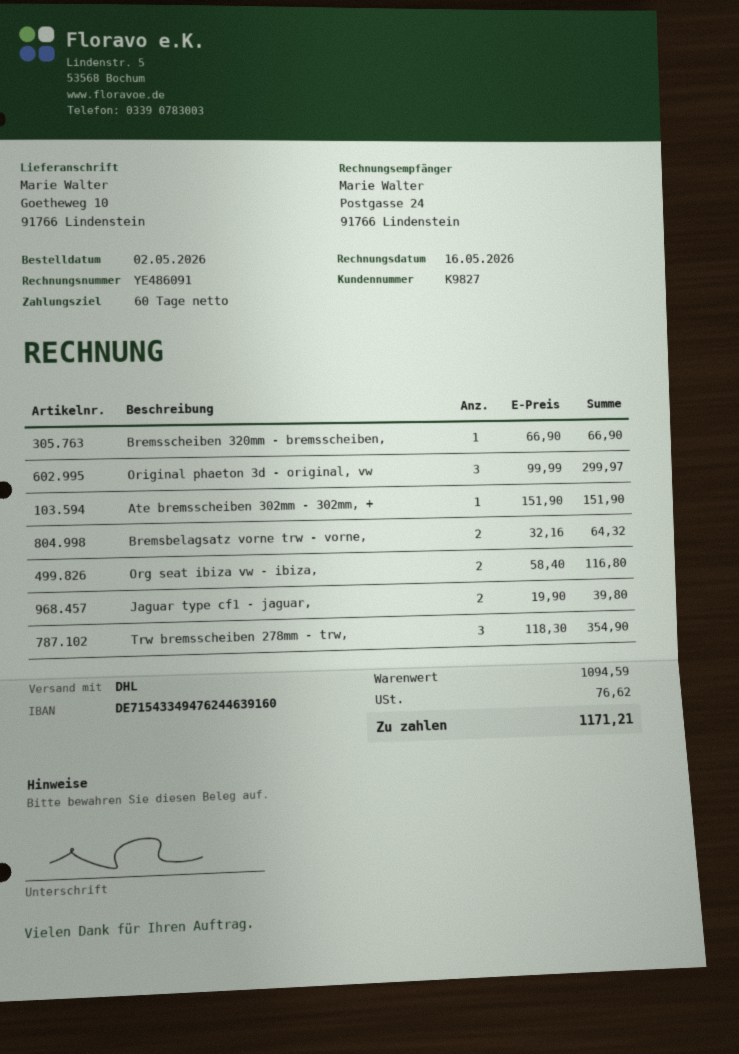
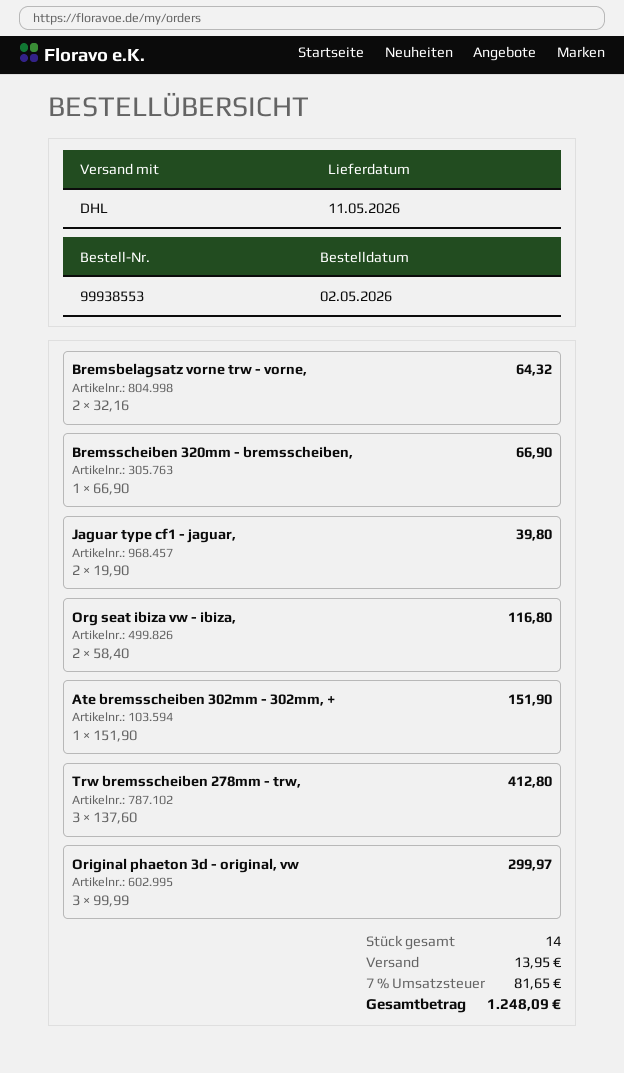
Trw bremsscheiben 278mm - trw,: 3 x 118.30 = 354.90 -> 3 x 137.60 = 412.80
shipping: none -> 13.95
tax: 76.62 -> 81.65
total: 1171.21 -> 1248.09

